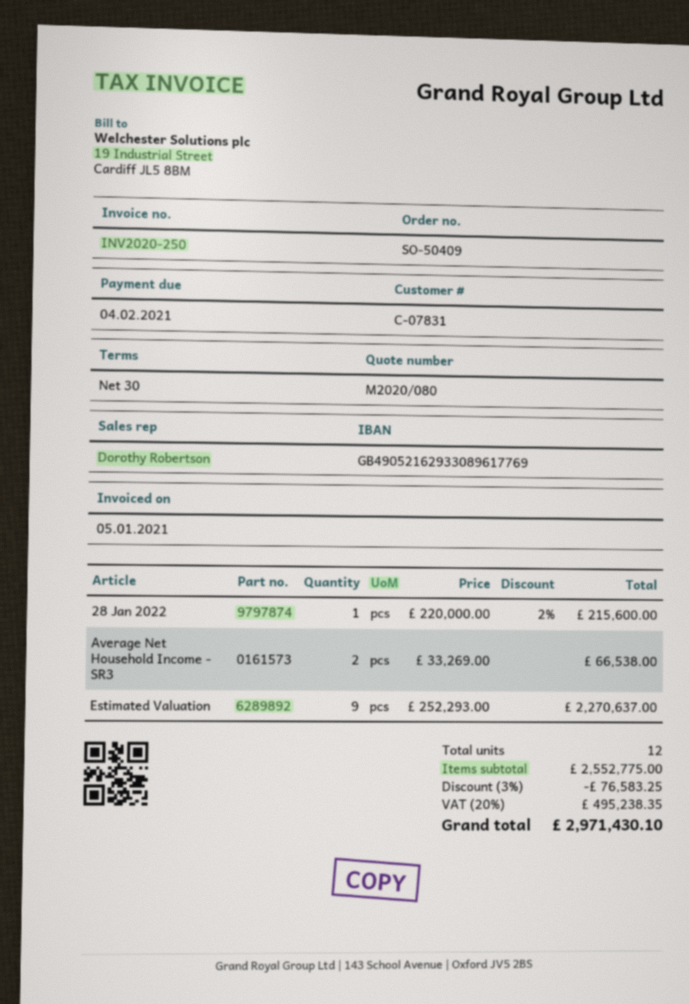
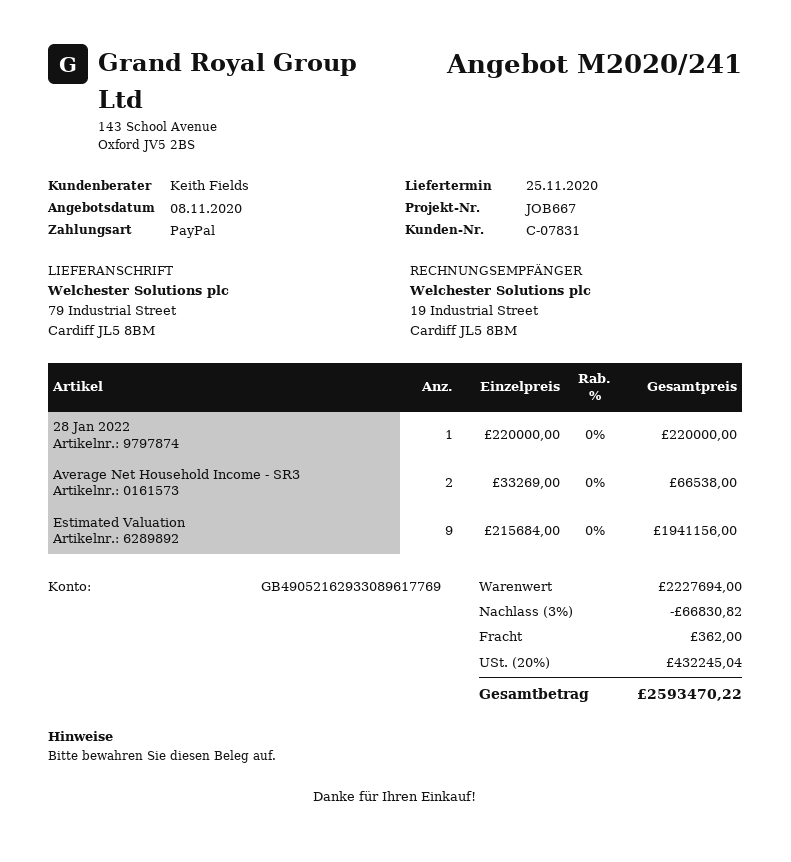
quote number: M2020/080 -> M2020/241
sales rep: Dorothy Robertson -> Keith Fields
28 Jan 2022: 1 x 220000.00 - 2% = 215600.00 -> 1 x 220000.00 = 220000.00
Estimated Valuation: 9 x 252293.00 = 2270637.00 -> 9 x 215684.00 = 1941156.00
subtotal: 2552775.00 -> 2227694.00
discount: 3% = 76583.25 -> 3% = 66830.82
shipping: none -> 362.00
tax: 20% = 495238.35 -> 20% = 432245.04
total: 2971430.10 -> 2593470.22

